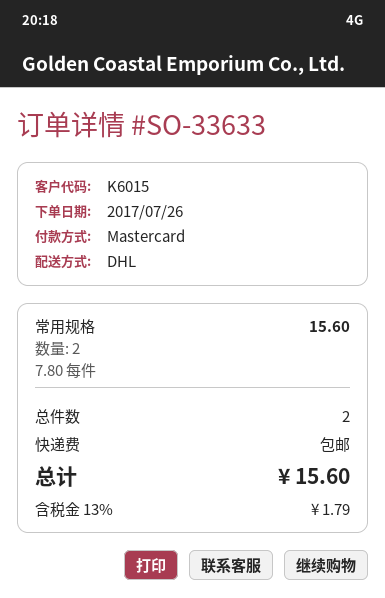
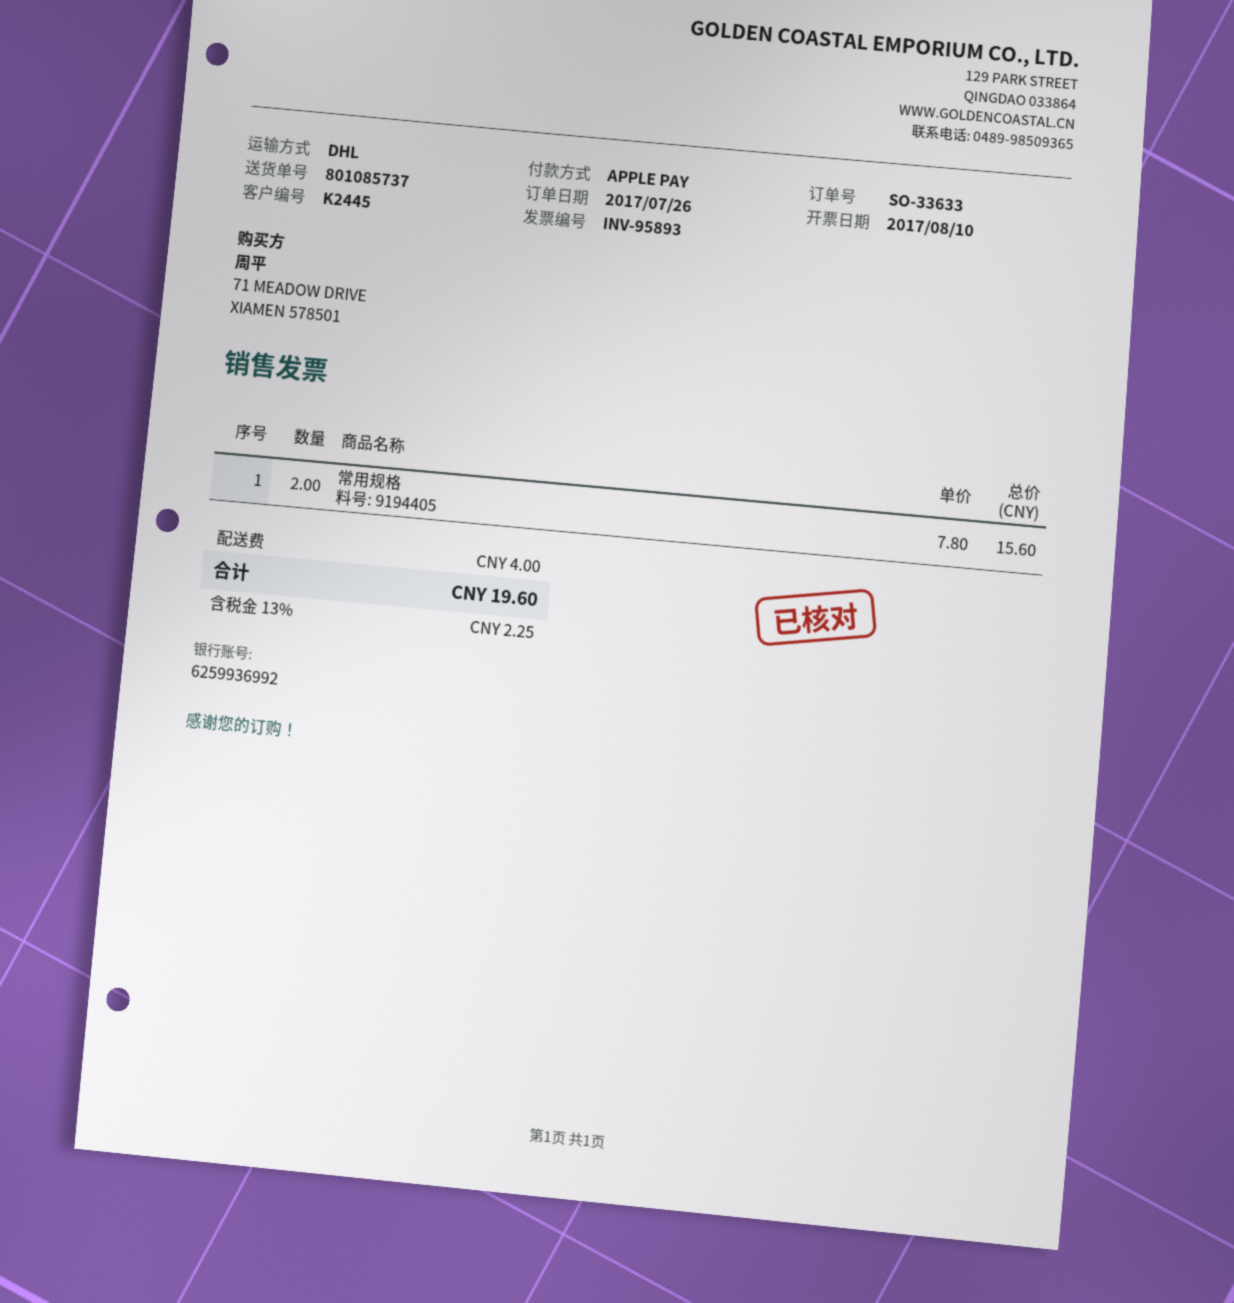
customer number: K6015 -> K2445
payment method: Mastercard -> Apple Pay
shipping: 0.00 -> 4.00
tax: 13% = 1.79 -> 13% = 2.25
total: 15.60 -> 19.60

